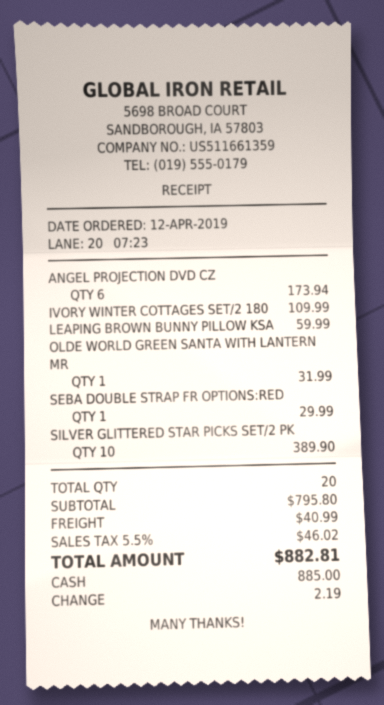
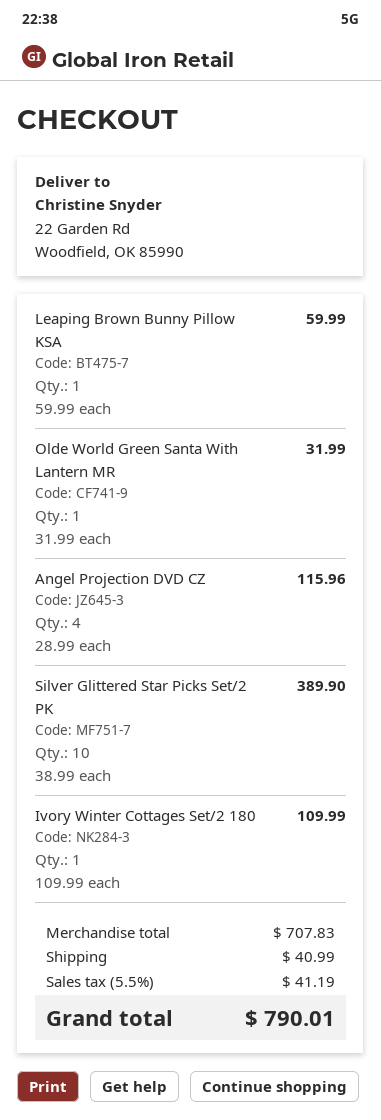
ANGEL PROJECTION DVD CZ: 6 for 173.94 -> 4 for 115.96
SEBA DOUBLE STRAP FR OPTIONS:RED: 1 for 29.99 -> none
subtotal: 795.80 -> 707.83
tax: 5.5% = 46.02 -> 5.5% = 41.19
total: 882.81 -> 790.01

